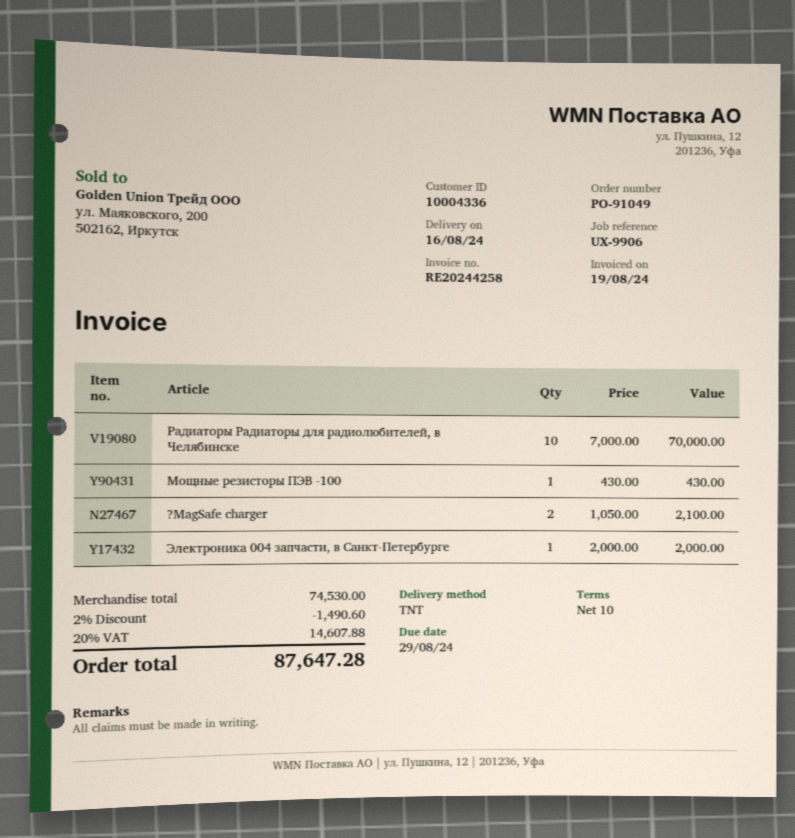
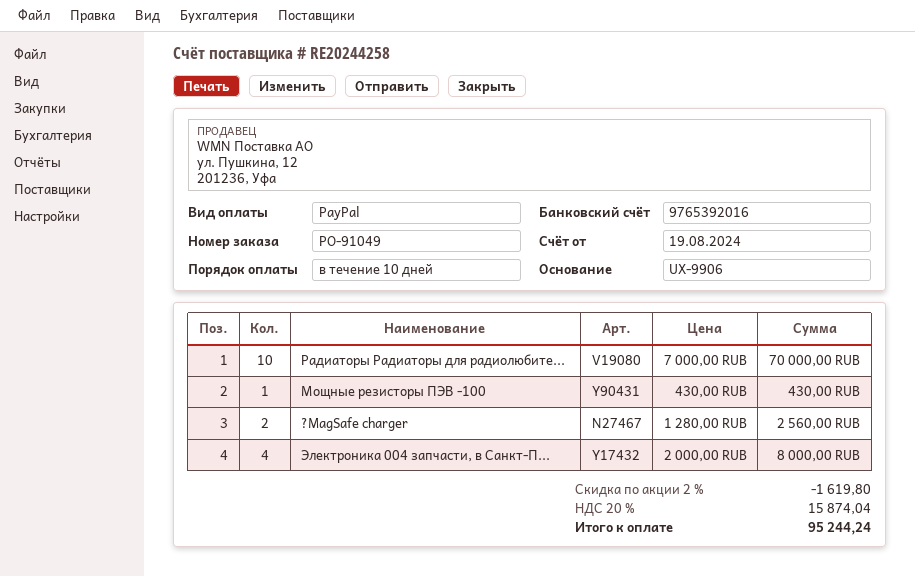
?MagSafe charger: 2 x 1050.00 = 2100.00 -> 2 x 1280.00 = 2560.00
Электроника 004 запчасти, в Санкт-Петербурге: 1 x 2000.00 = 2000.00 -> 4 x 2000.00 = 8000.00
discount: 2% = 1490.60 -> 2% = 1619.80
tax: 20% = 14607.88 -> 20% = 15874.04
total: 87647.28 -> 95244.24

